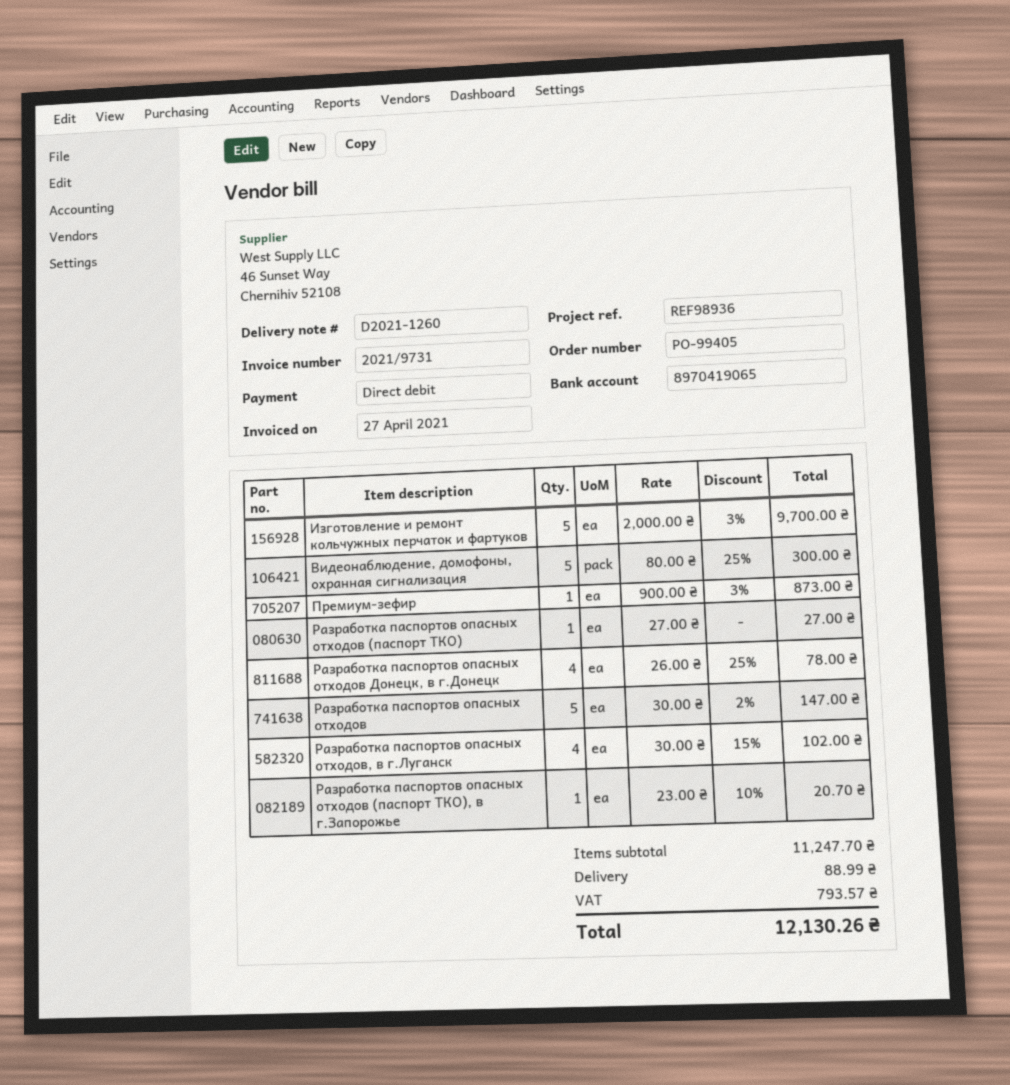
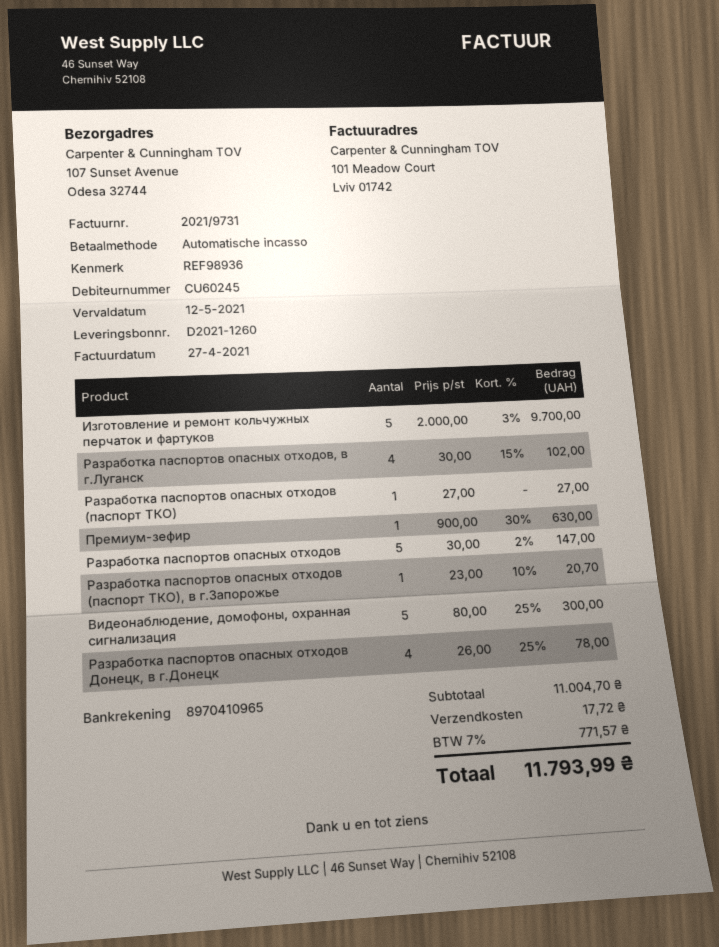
bank account: 8970419065 -> 8970410965
Премиум-зефир: 1 x 900.00 - 3% = 873.00 -> 1 x 900.00 - 30% = 630.00
subtotal: 11247.70 -> 11004.70
shipping: 88.99 -> 17.72
tax: 793.57 -> 771.57
total: 12130.26 -> 11793.99

